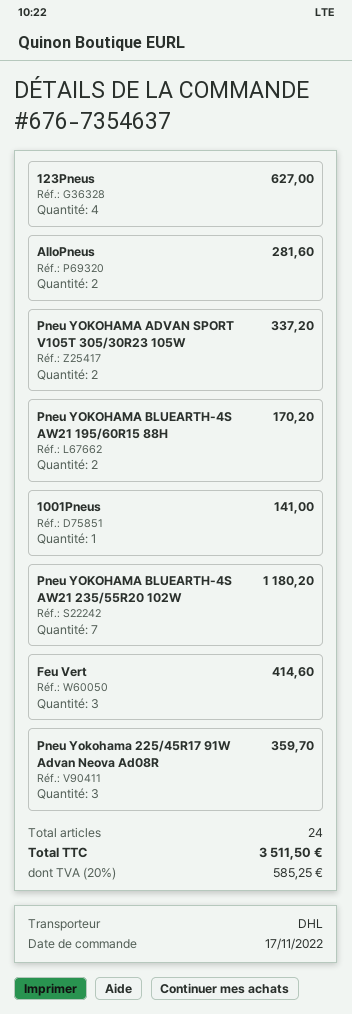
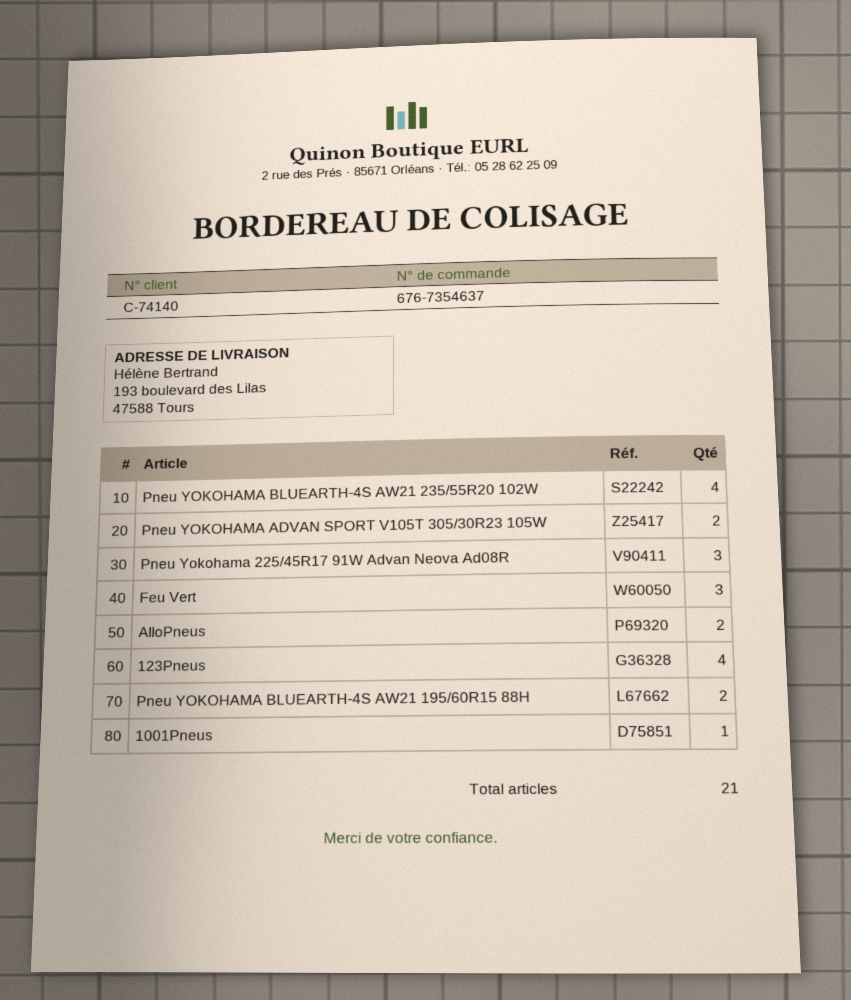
Pneu YOKOHAMA BLUEARTH-4S AW21 235/55R20 102W: 7 -> 4
total quantity: 24 -> 21

